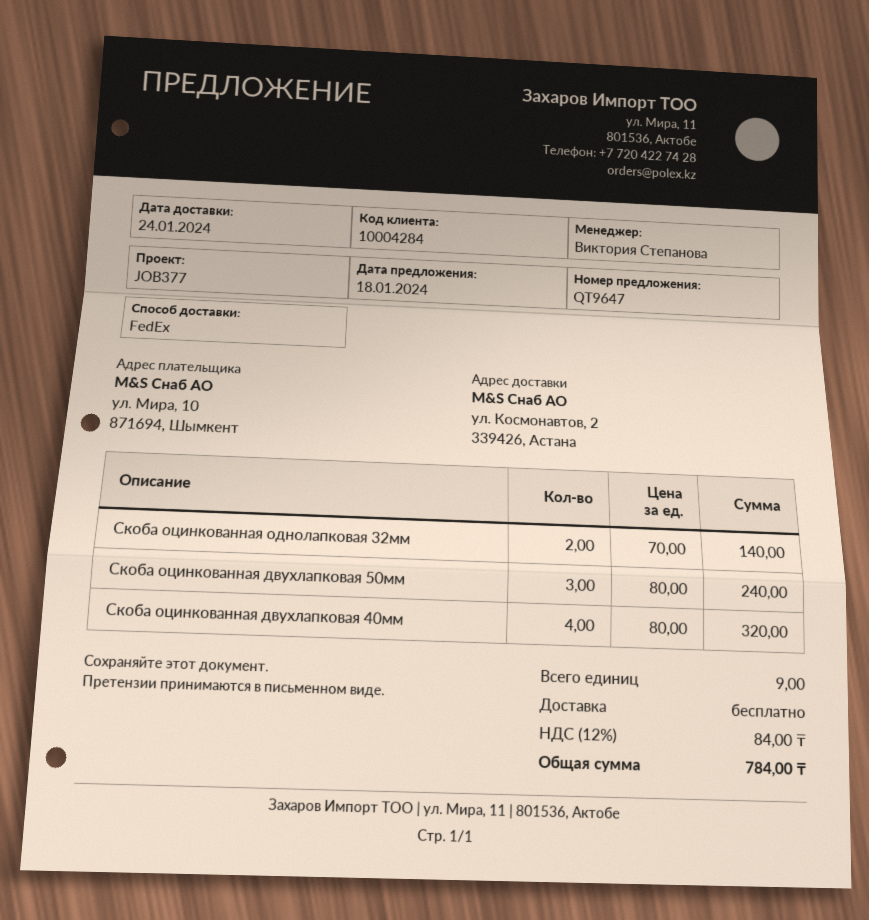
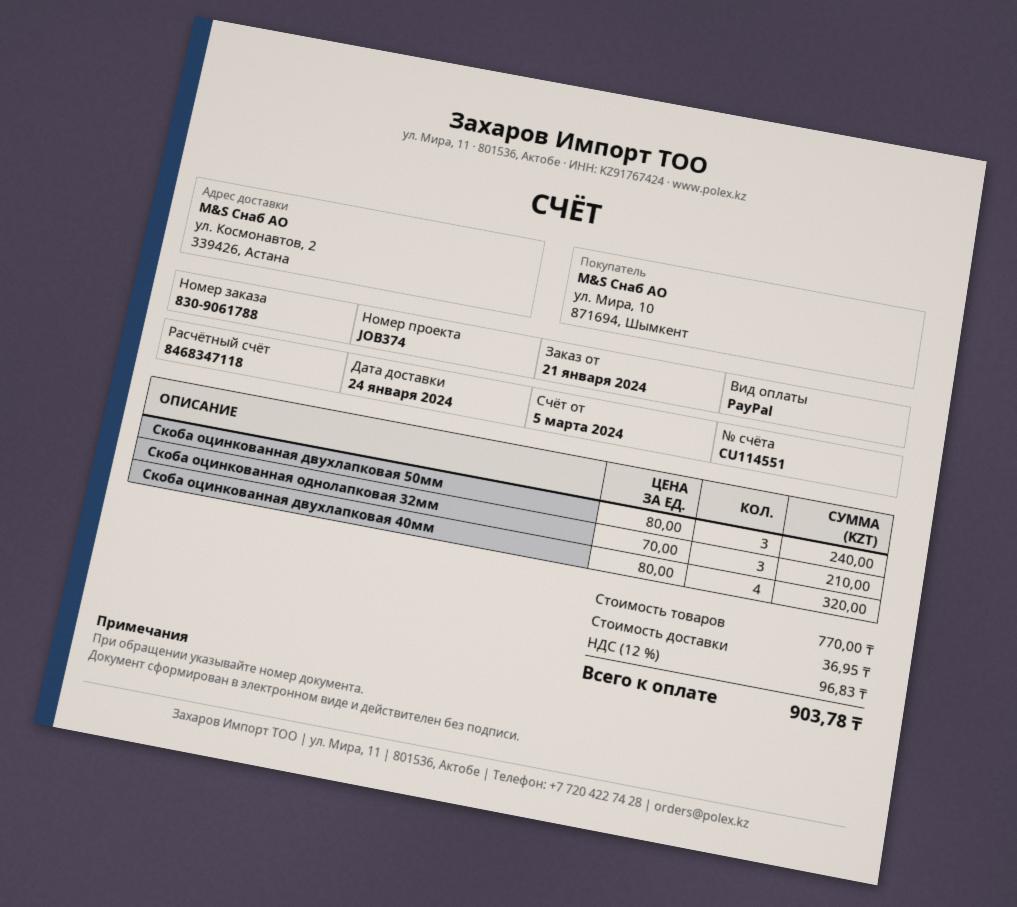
reference: JOB377 -> JOB374
Скоба оцинкованная однолапковая 32мм: 2 x 70.00 = 140.00 -> 3 x 70.00 = 210.00
shipping: 0.00 -> 36.95
tax: 12% = 84.00 -> 12% = 96.83
total: 784.00 -> 903.78

